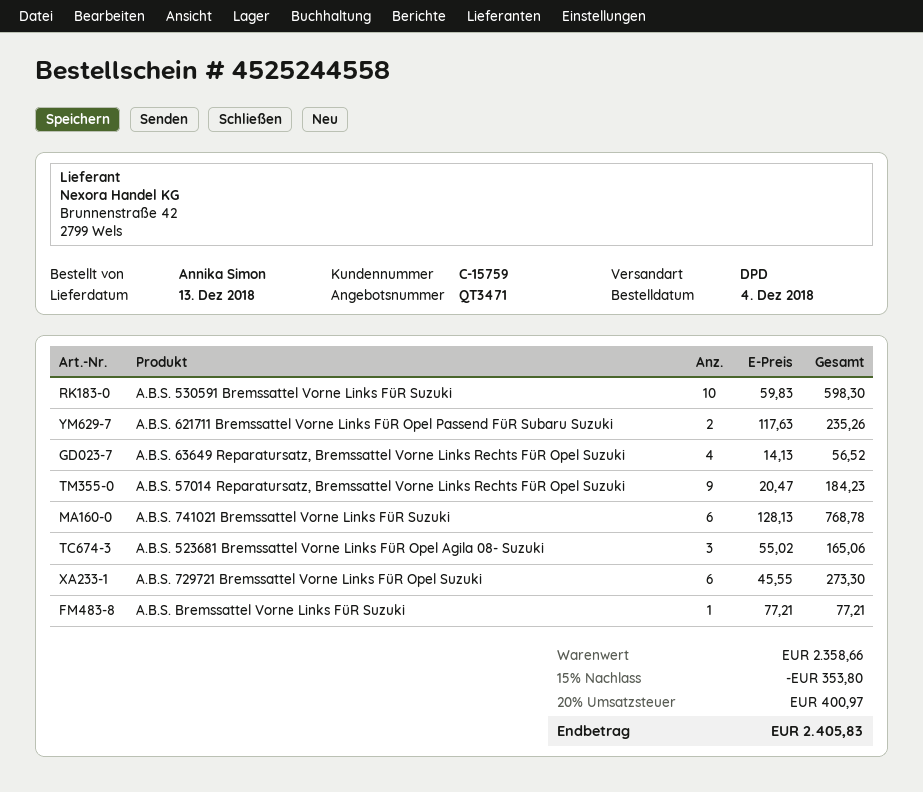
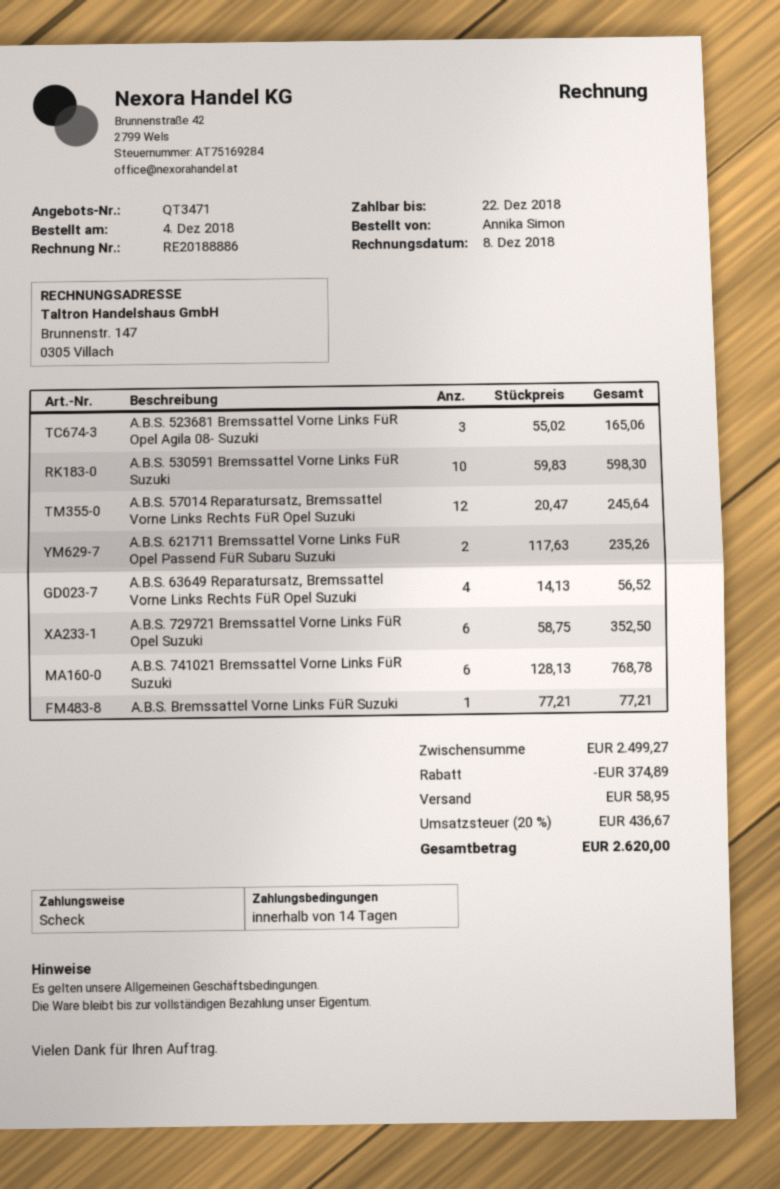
A.B.S. 57014 Reparatursatz, Bremssattel Vorne Links Rechts FüR Opel Suzuki: 9 x 20.47 = 184.23 -> 12 x 20.47 = 245.64
A.B.S. 729721 Bremssattel Vorne Links FüR Opel Suzuki: 6 x 45.55 = 273.30 -> 6 x 58.75 = 352.50
subtotal: 2358.66 -> 2499.27
discount: 353.80 -> 374.89
shipping: none -> 58.95
tax: 20% = 400.97 -> 20% = 436.67
total: 2405.83 -> 2620.00

